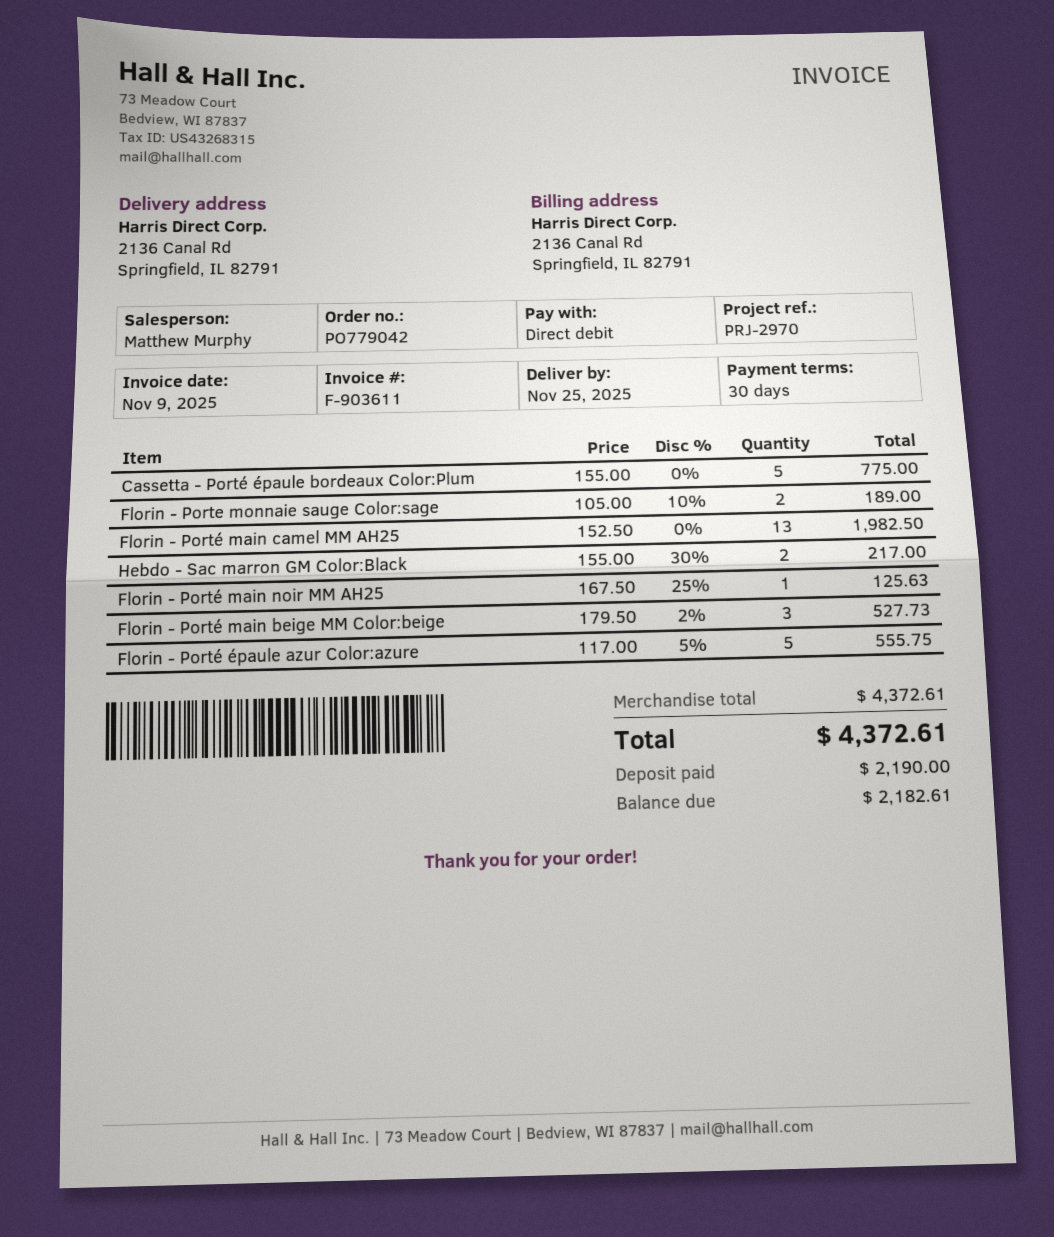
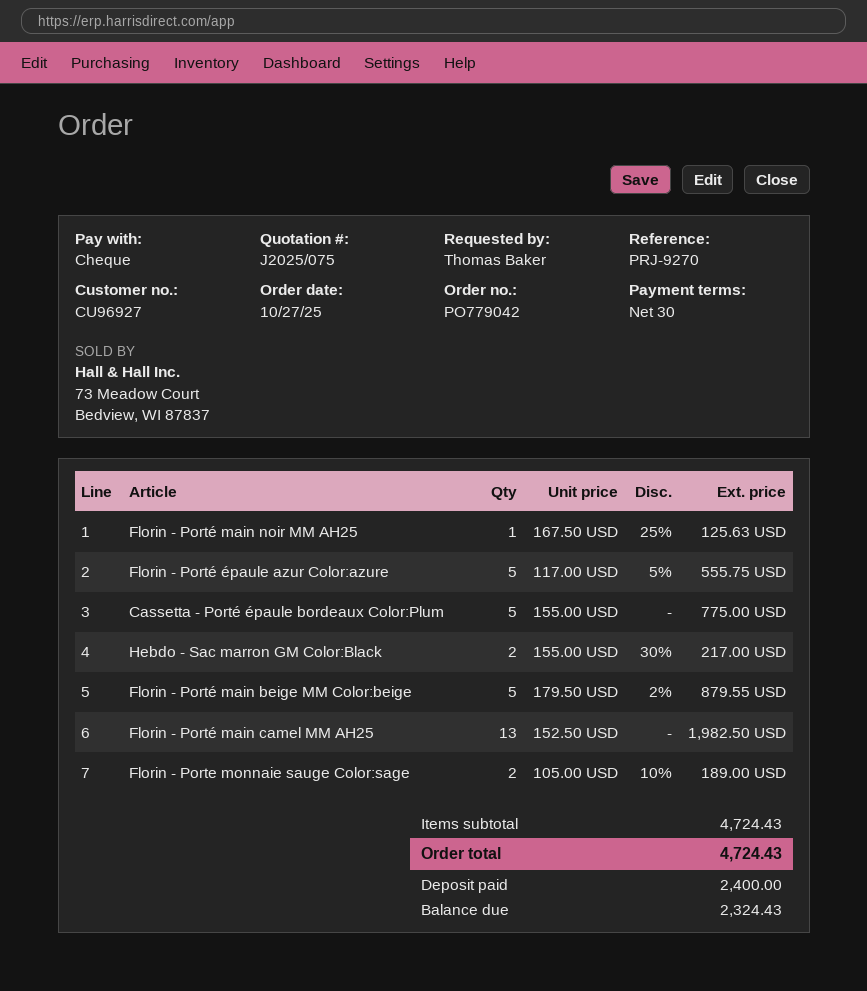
reference: PRJ-2970 -> PRJ-9270
payment method: direct debit -> cheque
Florin - Porté main beige MM Color:beige: 3 x 179.50 - 2% = 527.73 -> 5 x 179.50 - 2% = 879.55
subtotal: 4372.61 -> 4724.43
total: 4372.61 -> 4724.43
deposit: 2190.00 -> 2400.00
balance: 2182.61 -> 2324.43

